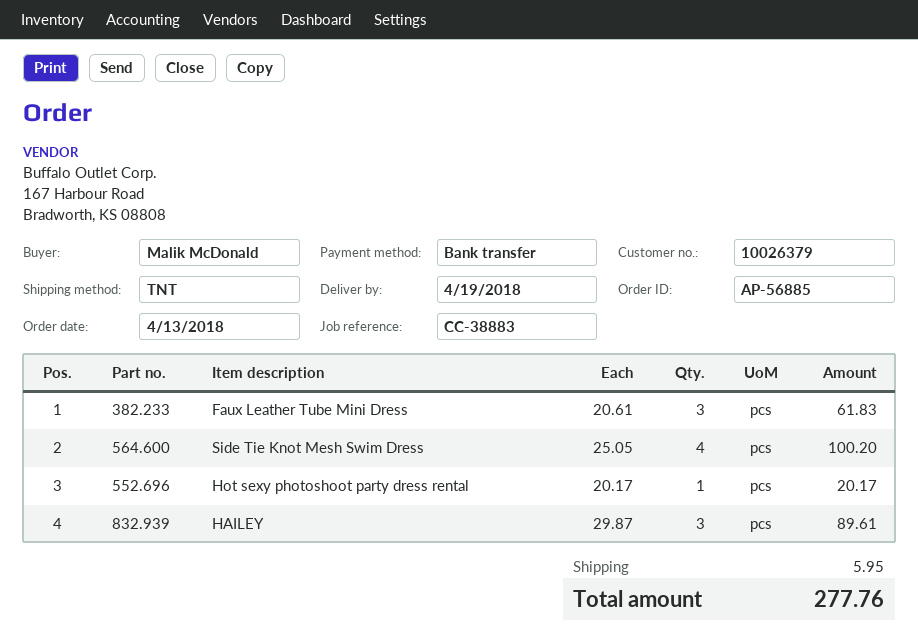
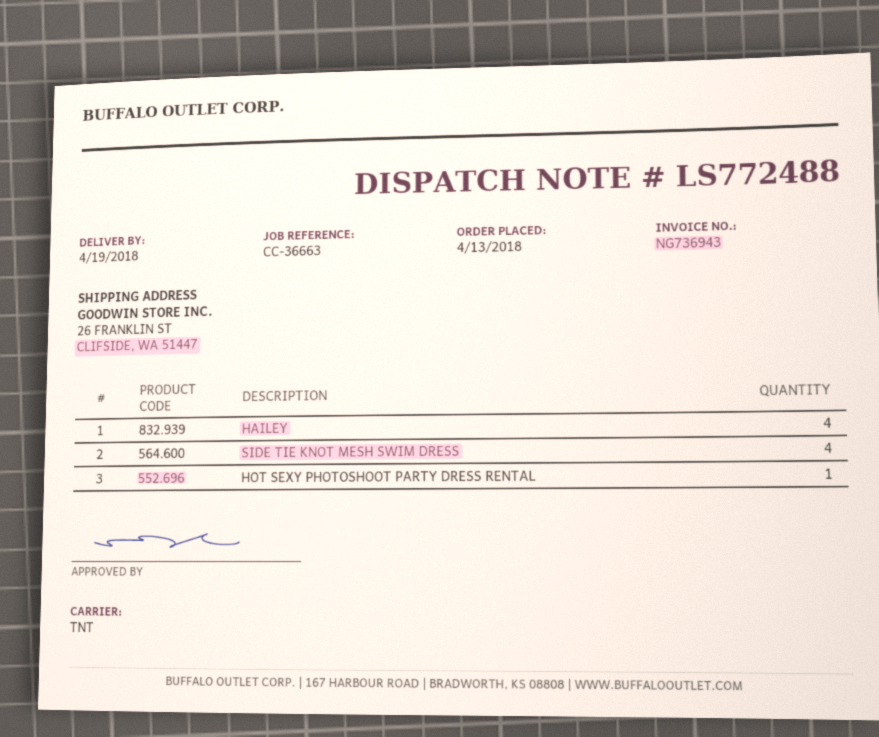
reference: CC-38883 -> CC-36663
Faux Leather Tube Mini Dress: 3 -> none
HAILEY: 3 -> 4

